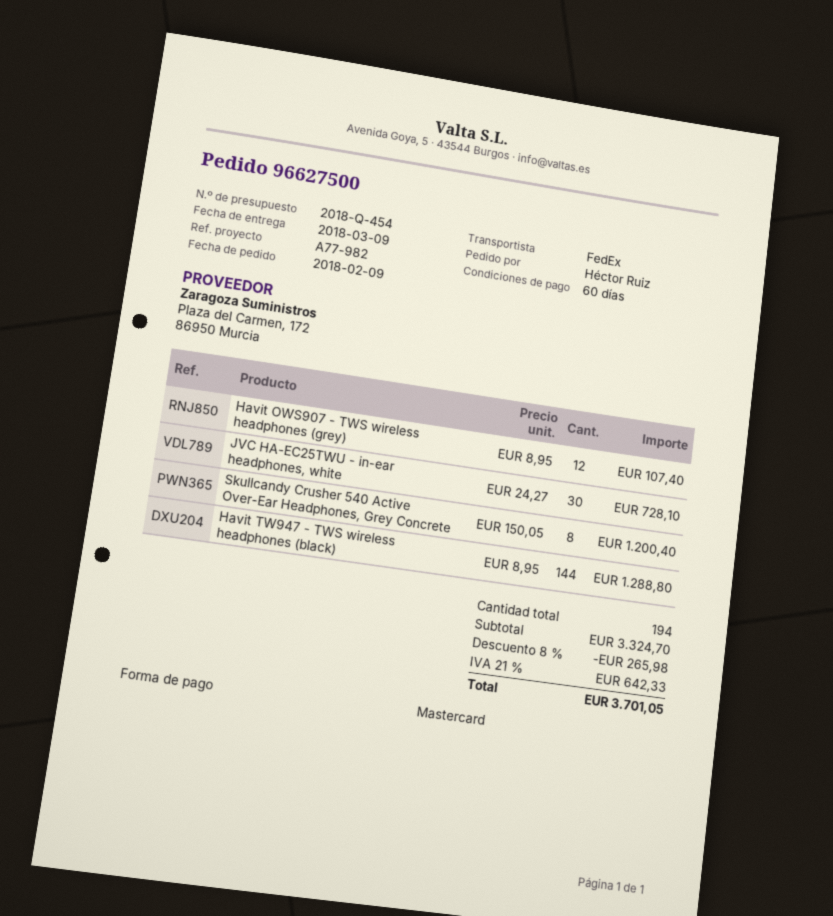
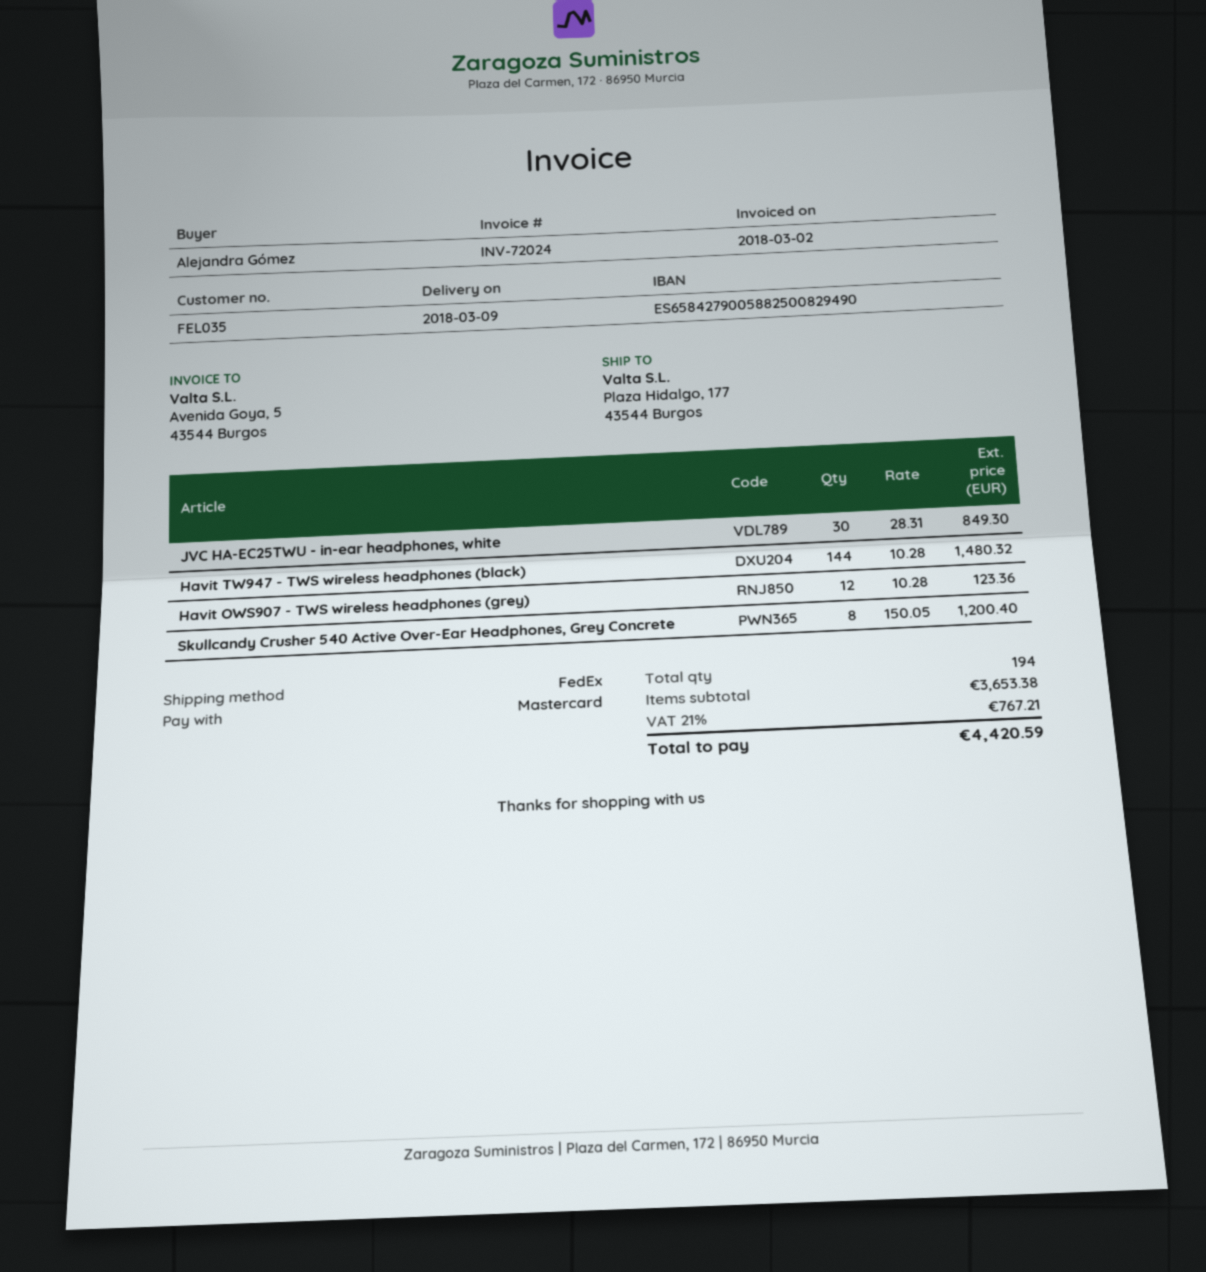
ordered by: Héctor Ruiz -> Alejandra Gómez
Havit OWS907 - TWS wireless headphones (grey): 12 x 8.95 = 107.40 -> 12 x 10.28 = 123.36
JVC HA-EC25TWU - in-ear headphones, white: 30 x 24.27 = 728.10 -> 30 x 28.31 = 849.30
Havit TW947 - TWS wireless headphones (black): 144 x 8.95 = 1288.80 -> 144 x 10.28 = 1480.32
subtotal: 3324.70 -> 3653.38
discount: 8% = 265.98 -> none
tax: 21% = 642.33 -> 21% = 767.21
total: 3701.05 -> 4420.59

